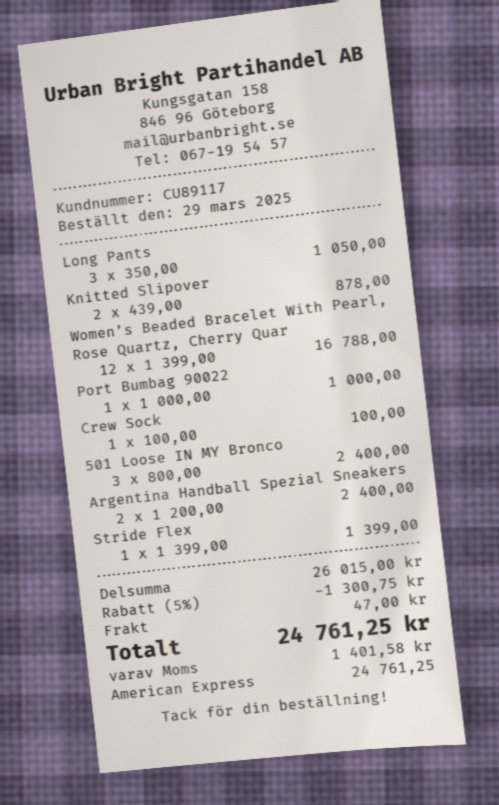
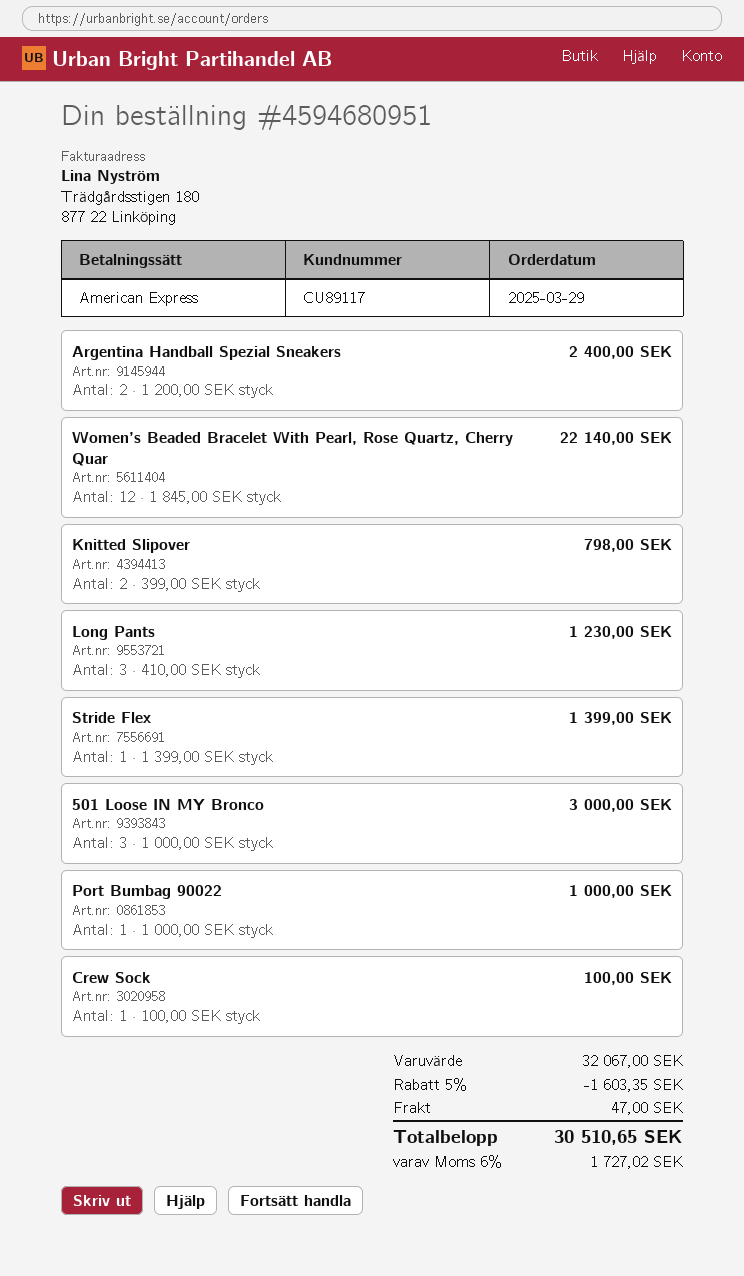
Long Pants: 3 x 350.00 = 1050.00 -> 3 x 410.00 = 1230.00
Knitted Slipover: 2 x 439.00 = 878.00 -> 2 x 399.00 = 798.00
Women’s Beaded Bracelet With Pearl, Rose Quartz, Cherry Quar: 12 x 1399.00 = 16788.00 -> 12 x 1845.00 = 22140.00
501 Loose IN MY Bronco: 3 x 800.00 = 2400.00 -> 3 x 1000.00 = 3000.00
subtotal: 26015.00 -> 32067.00
discount: 5% = 1300.75 -> 5% = 1603.35
tax: 1401.58 -> 1727.02
total: 24761.25 -> 30510.65

